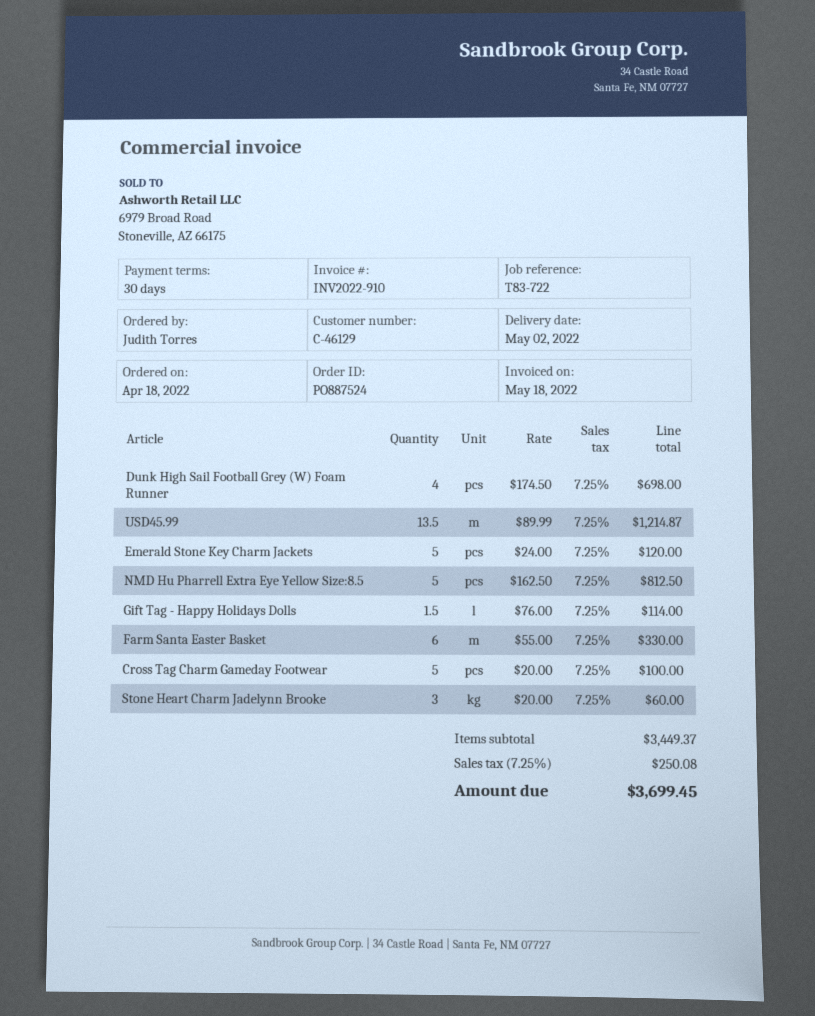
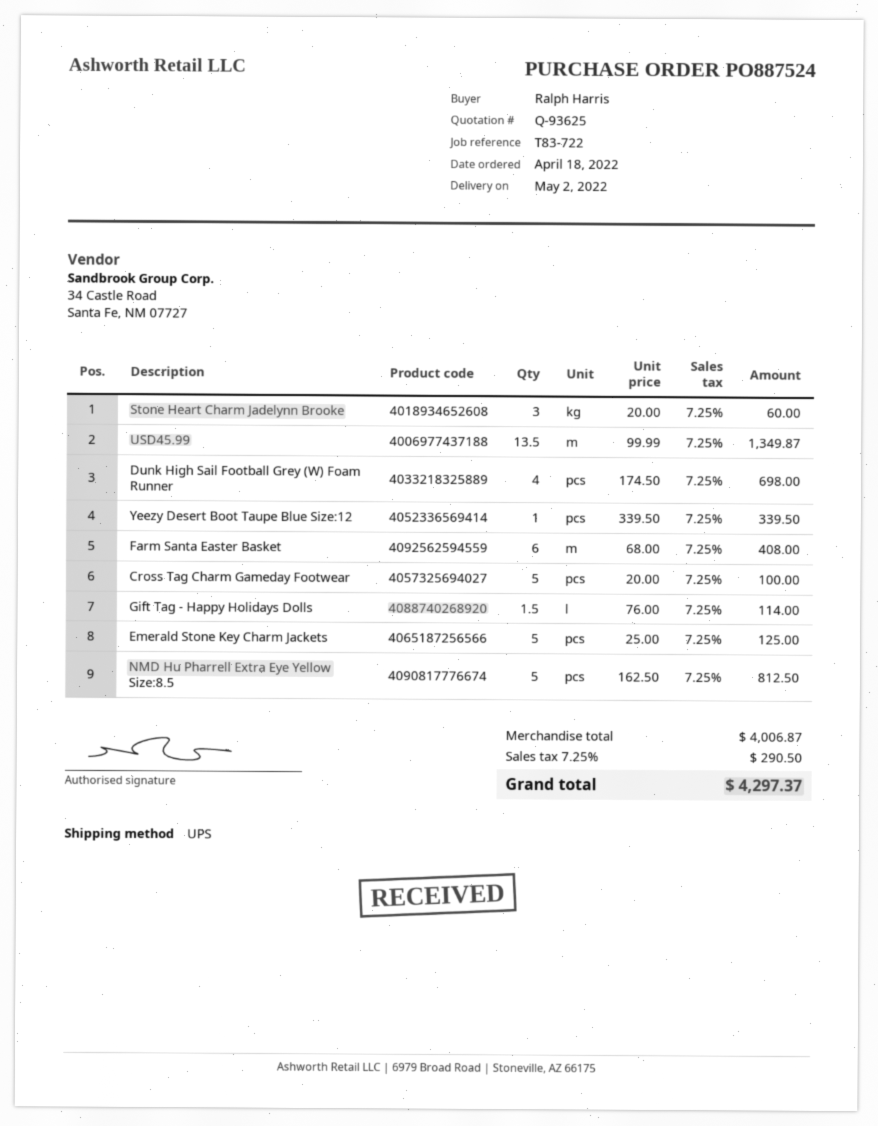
ordered by: Judith Torres -> Ralph Harris
USD45.99: 13.5 x 89.99 = 1214.87 -> 13.5 x 99.99 = 1349.87
Emerald Stone Key Charm Jackets: 5 x 24.00 = 120.00 -> 5 x 25.00 = 125.00
Farm Santa Easter Basket: 6 x 55.00 = 330.00 -> 6 x 68.00 = 408.00
Yeezy Desert Boot Taupe Blue Size:12: none -> 1 x 339.50 = 339.50
subtotal: 3449.37 -> 4006.87
tax: 7.25% = 250.08 -> 7.25% = 290.50
total: 3699.45 -> 4297.37

